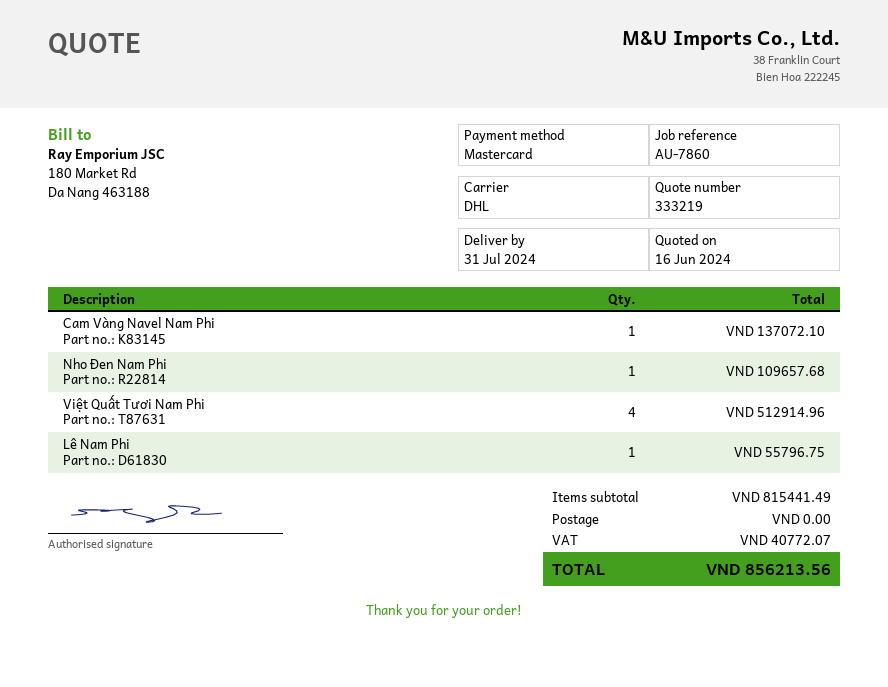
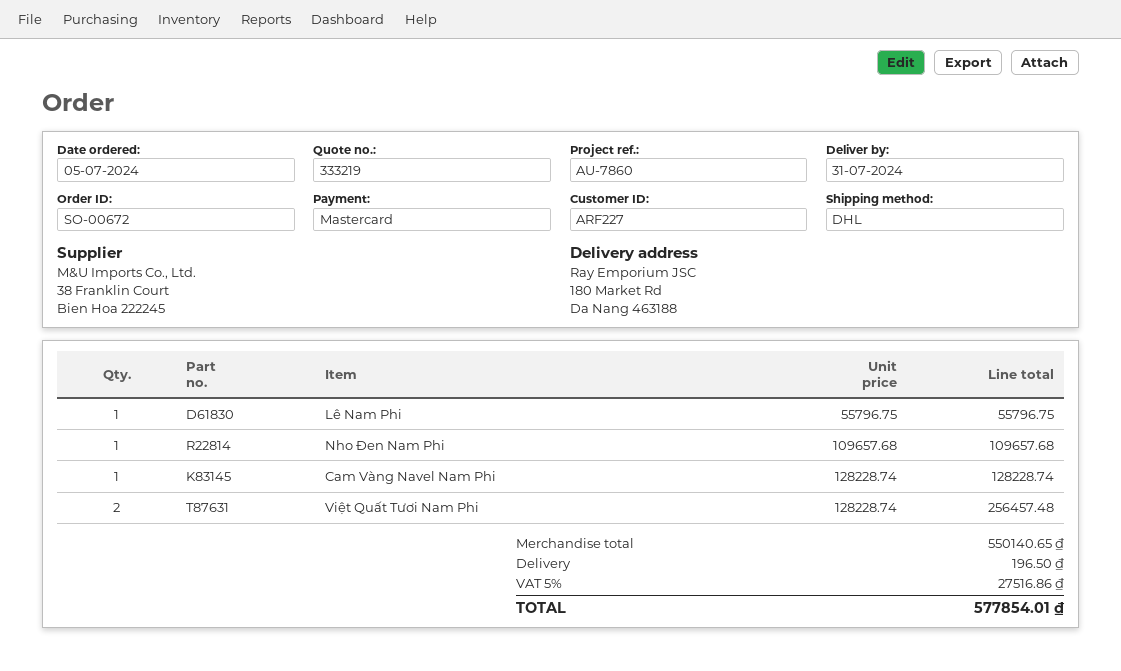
Cam Vàng Navel Nam Phi: 1 for 137072.10 -> 1 for 128228.74
Việt Quất Tươi Nam Phi: 4 for 512914.96 -> 2 for 256457.48
subtotal: 815441.49 -> 550140.65
shipping: 0.00 -> 196.50
tax: 40772.07 -> 27516.86
total: 856213.56 -> 577854.01

